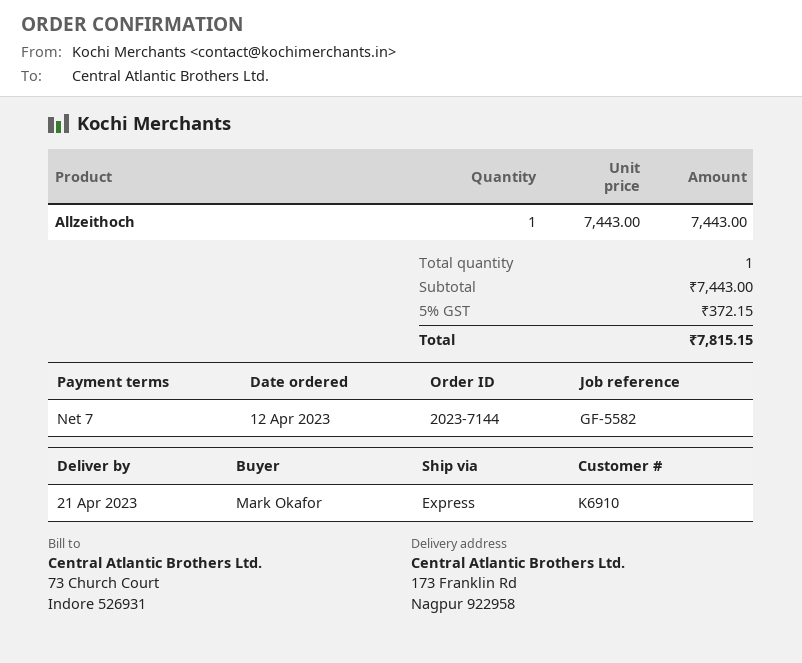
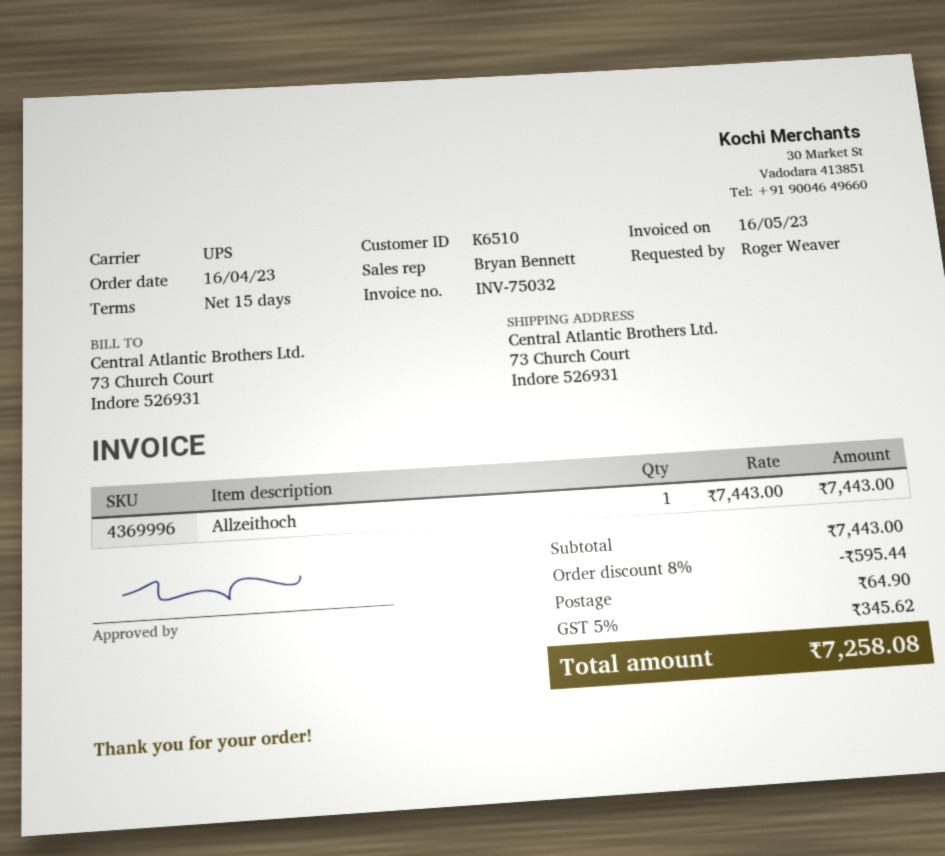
order date: 2023-04-12 -> 2023-04-16
payment terms: 7 days -> 15 days
customer number: K6910 -> K6510
ordered by: Mark Okafor -> Roger Weaver
shipping method: express -> UPS
ship to: 173 Franklin Rd, Nagpur 922958 -> 73 Church Court, Indore 526931
discount: none -> 8% = 595.44
shipping: none -> 64.90
tax: 5% = 372.15 -> 5% = 345.62
total: 7815.15 -> 7258.08

